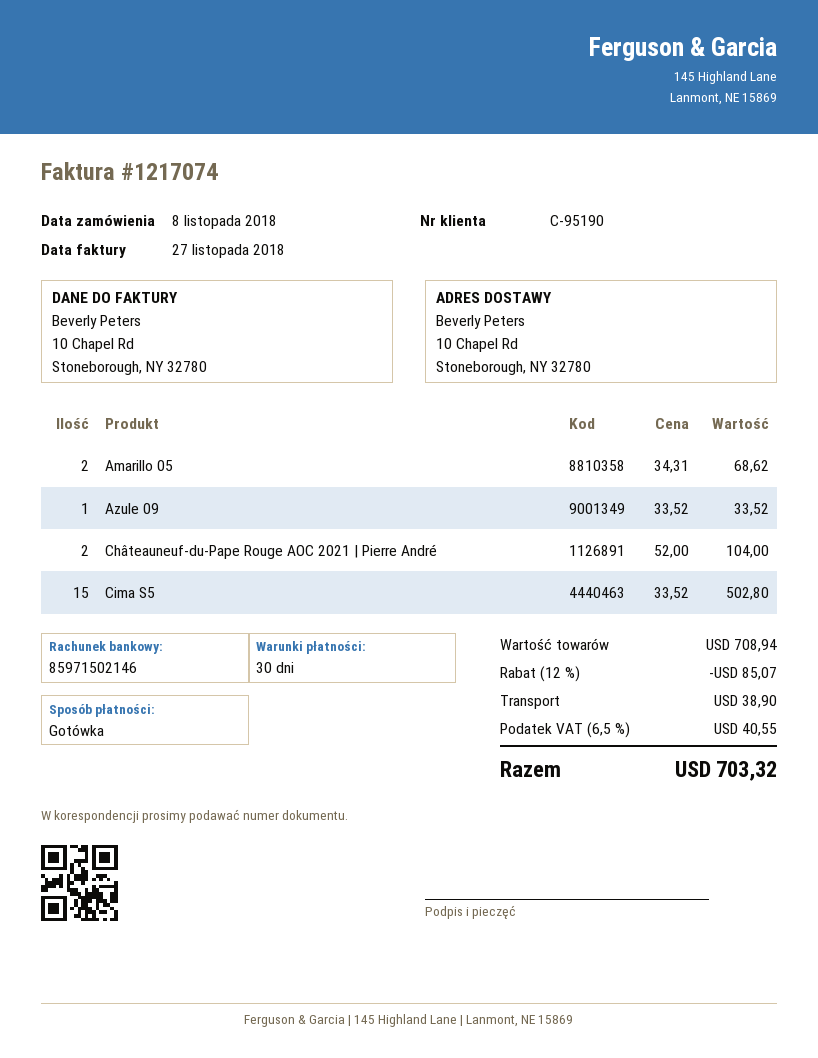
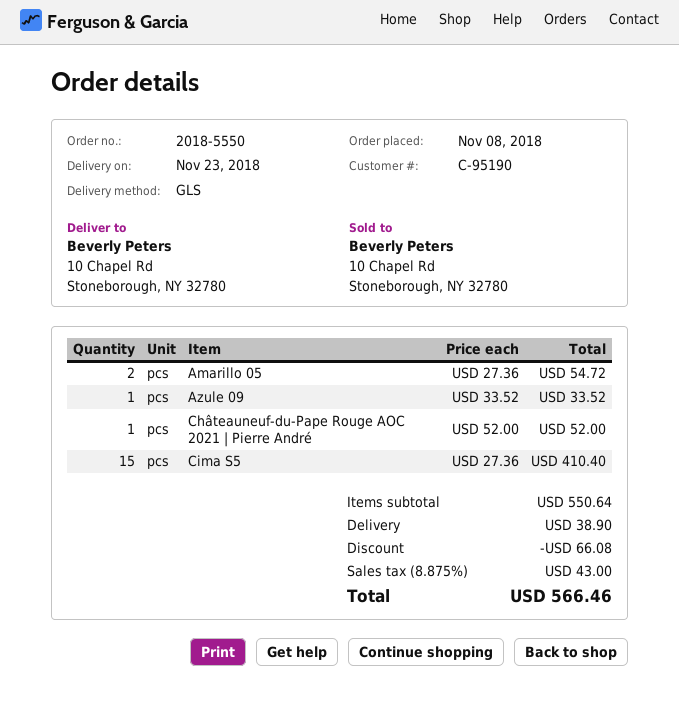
Amarillo 05: 2 x 34.31 = 68.62 -> 2 x 27.36 = 54.72
Châteauneuf-du-Pape Rouge AOC 2021 | Pierre André: 2 x 52.00 = 104.00 -> 1 x 52.00 = 52.00
Cima S5: 15 x 33.52 = 502.80 -> 15 x 27.36 = 410.40
subtotal: 708.94 -> 550.64
discount: 85.07 -> 66.08
tax: 6.5% = 40.55 -> 8.875% = 43.00
total: 703.32 -> 566.46

